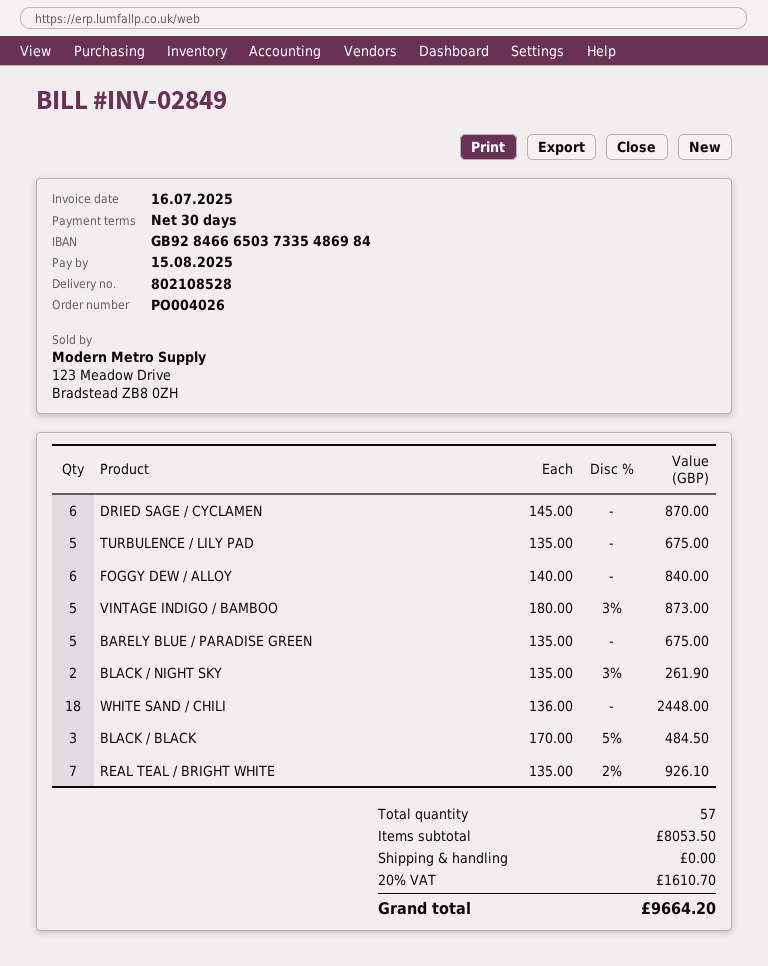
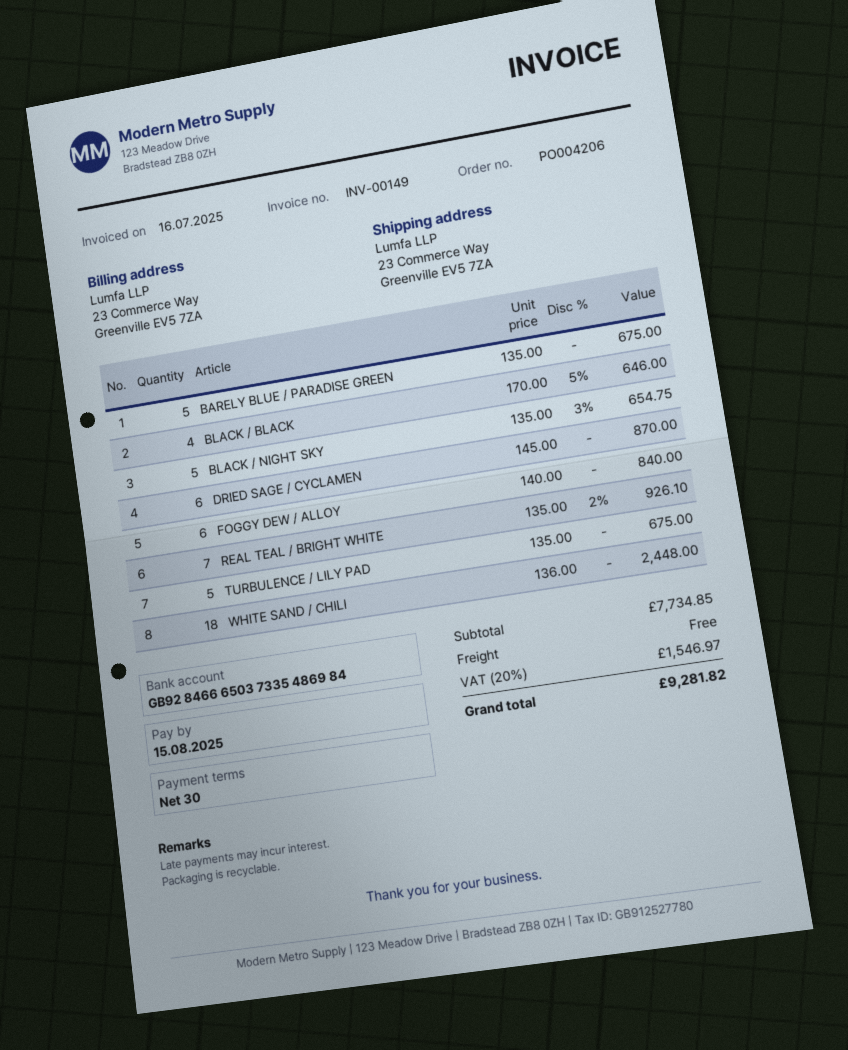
order number: PO004026 -> PO004206
invoice number: INV-02849 -> INV-00149
VINTAGE INDIGO / BAMBOO: 5 x 180.00 - 3% = 873.00 -> none
BLACK / NIGHT SKY: 2 x 135.00 - 3% = 261.90 -> 5 x 135.00 - 3% = 654.75
BLACK / BLACK: 3 x 170.00 - 5% = 484.50 -> 4 x 170.00 - 5% = 646.00
subtotal: 8053.50 -> 7734.85
tax: 20% = 1610.70 -> 20% = 1546.97
total: 9664.20 -> 9281.82

